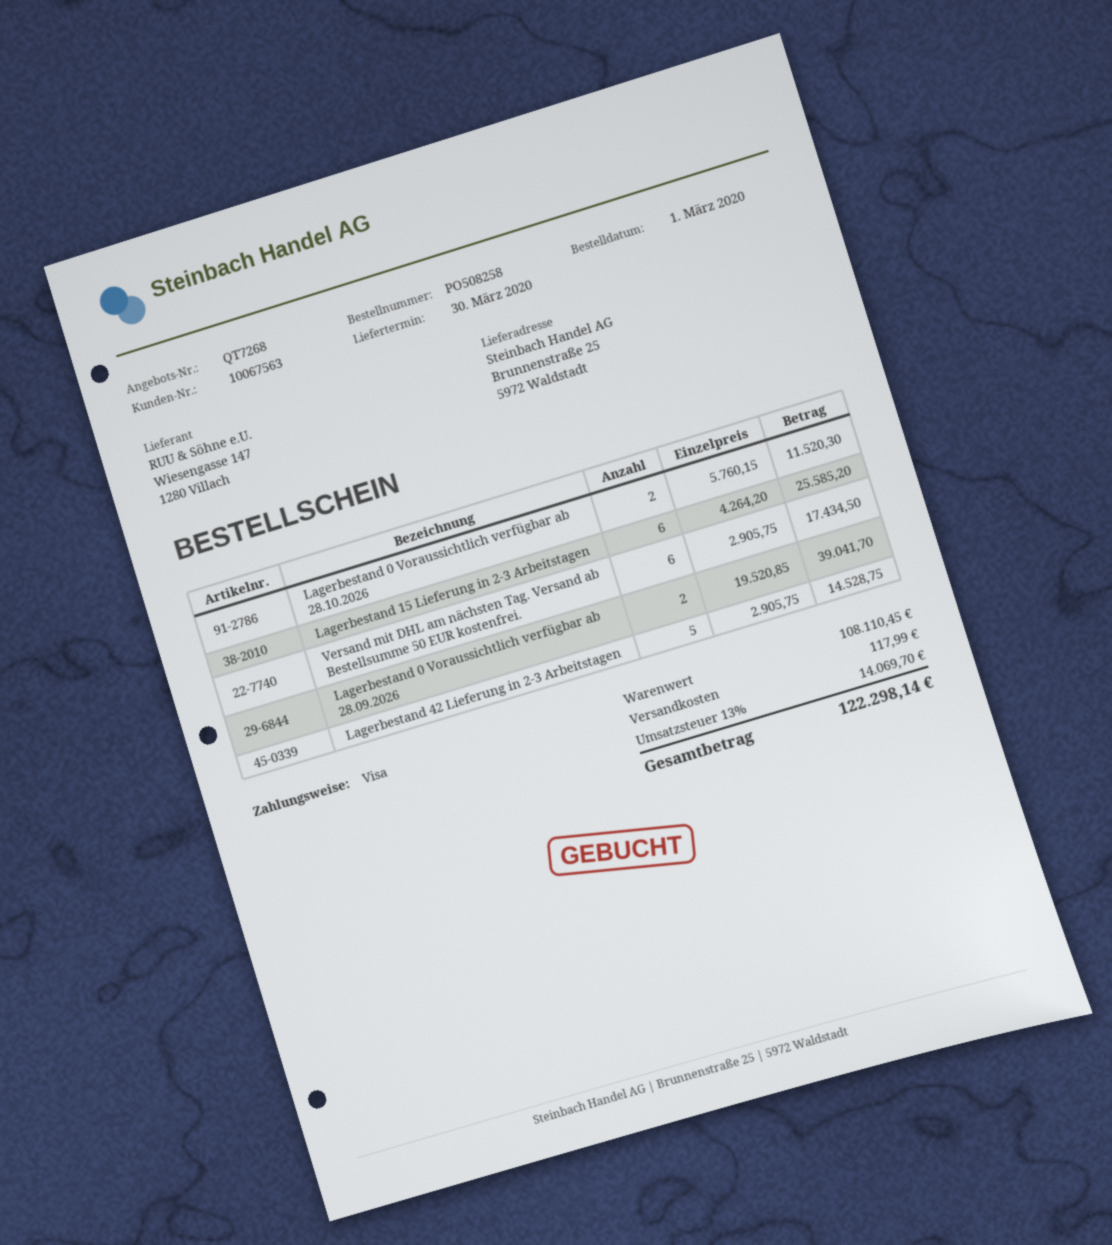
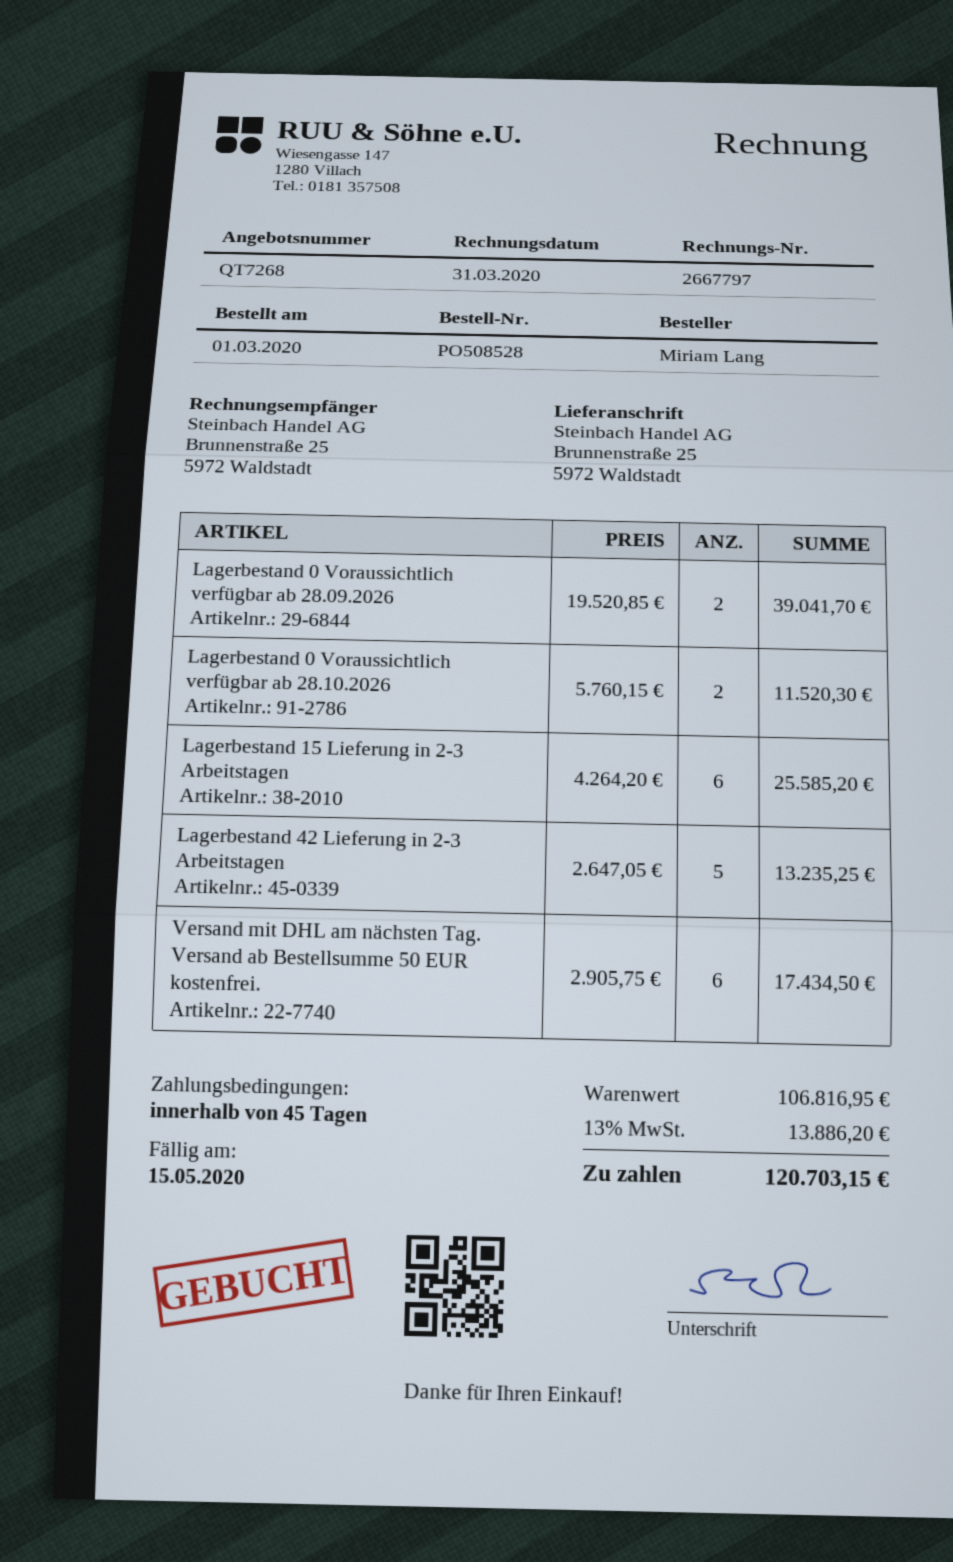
order number: PO508258 -> PO508528
Lagerbestand 42 Lieferung in 2-3 Arbeitstagen: 5 x 2905.75 = 14528.75 -> 5 x 2647.05 = 13235.25
subtotal: 108110.45 -> 106816.95
shipping: 117.99 -> none
tax: 13% = 14069.70 -> 13% = 13886.20
total: 122298.14 -> 120703.15

